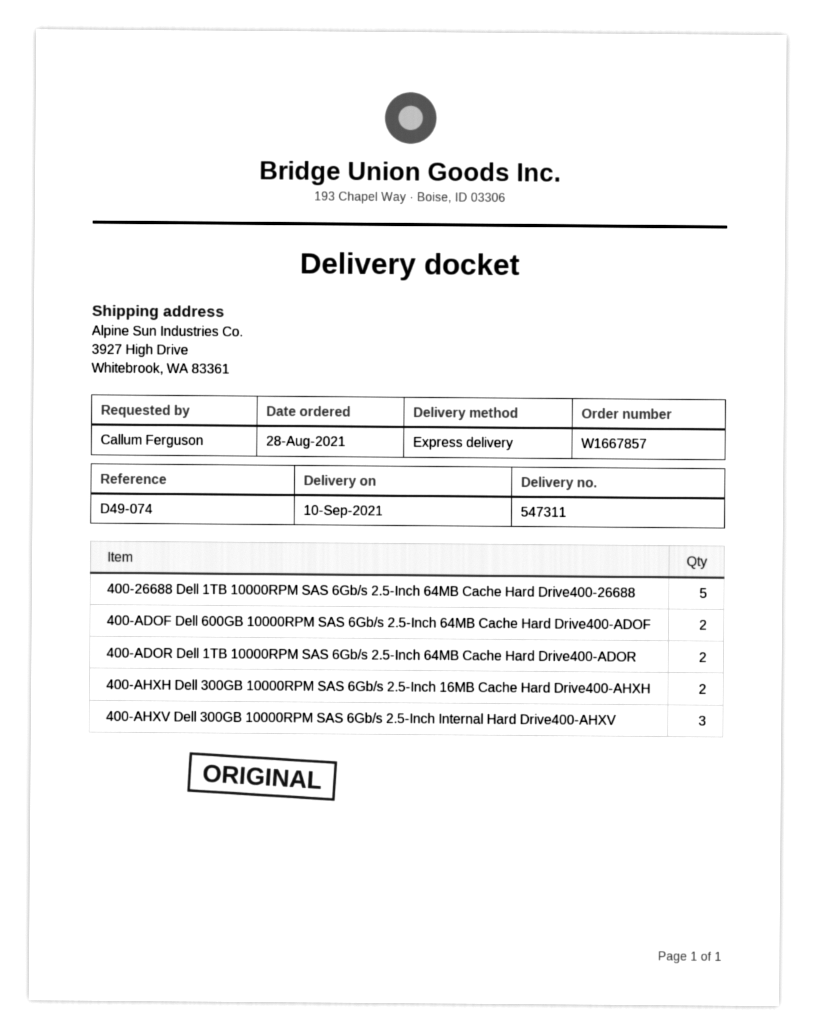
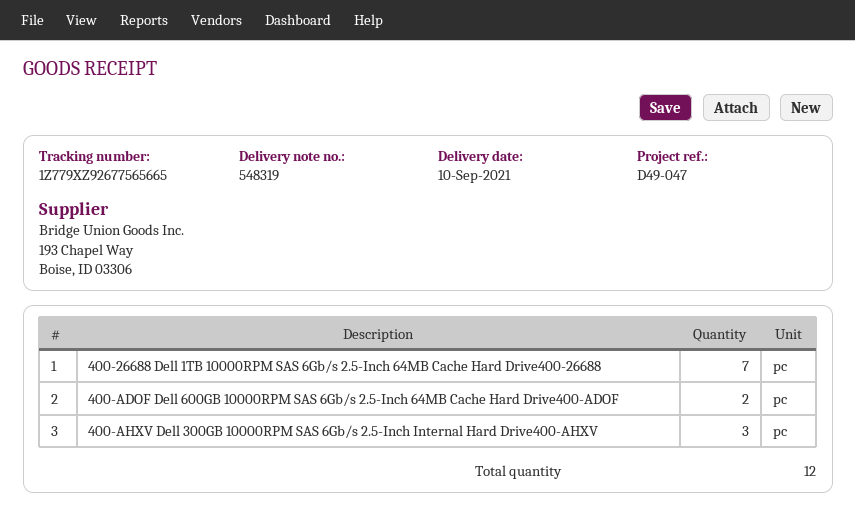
delivery note number: 547311 -> 548319
reference: D49-074 -> D49-047
400-26688 Dell 1TB 10000RPM SAS 6Gb/s 2.5-Inch 64MB Cache Hard Drive400-26688: 5 -> 7
400-ADOR Dell 1TB 10000RPM SAS 6Gb/s 2.5-Inch 64MB Cache Hard Drive400-ADOR: 2 -> none
400-AHXH Dell 300GB 10000RPM SAS 6Gb/s 2.5-Inch 16MB Cache Hard Drive400-AHXH: 2 -> none

